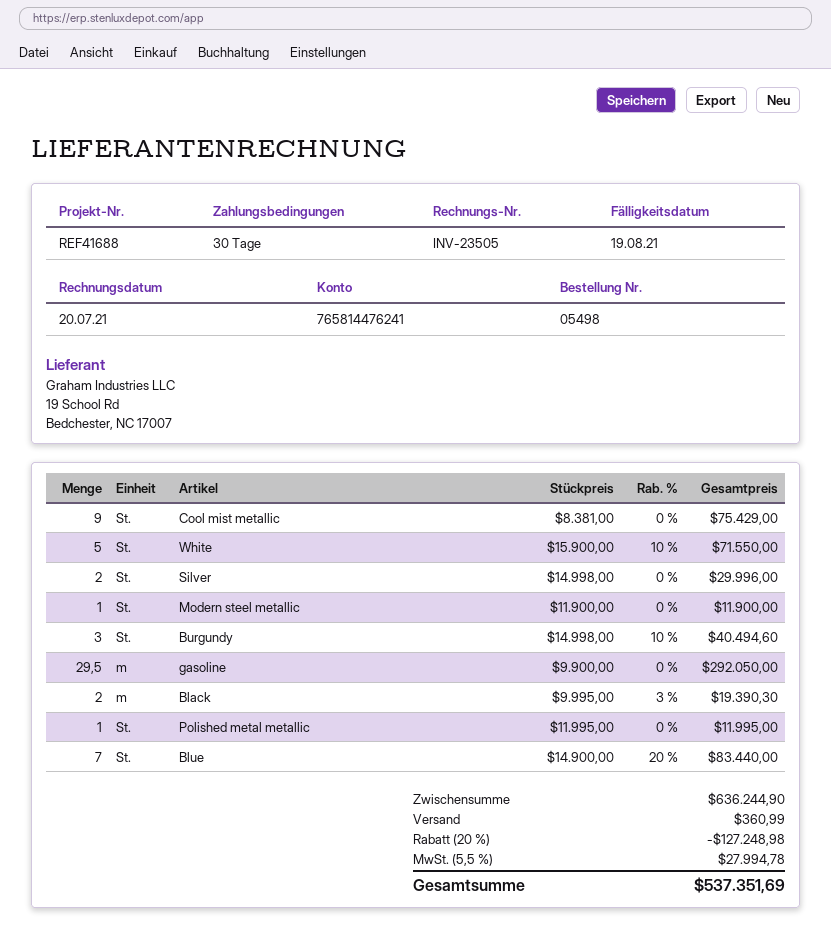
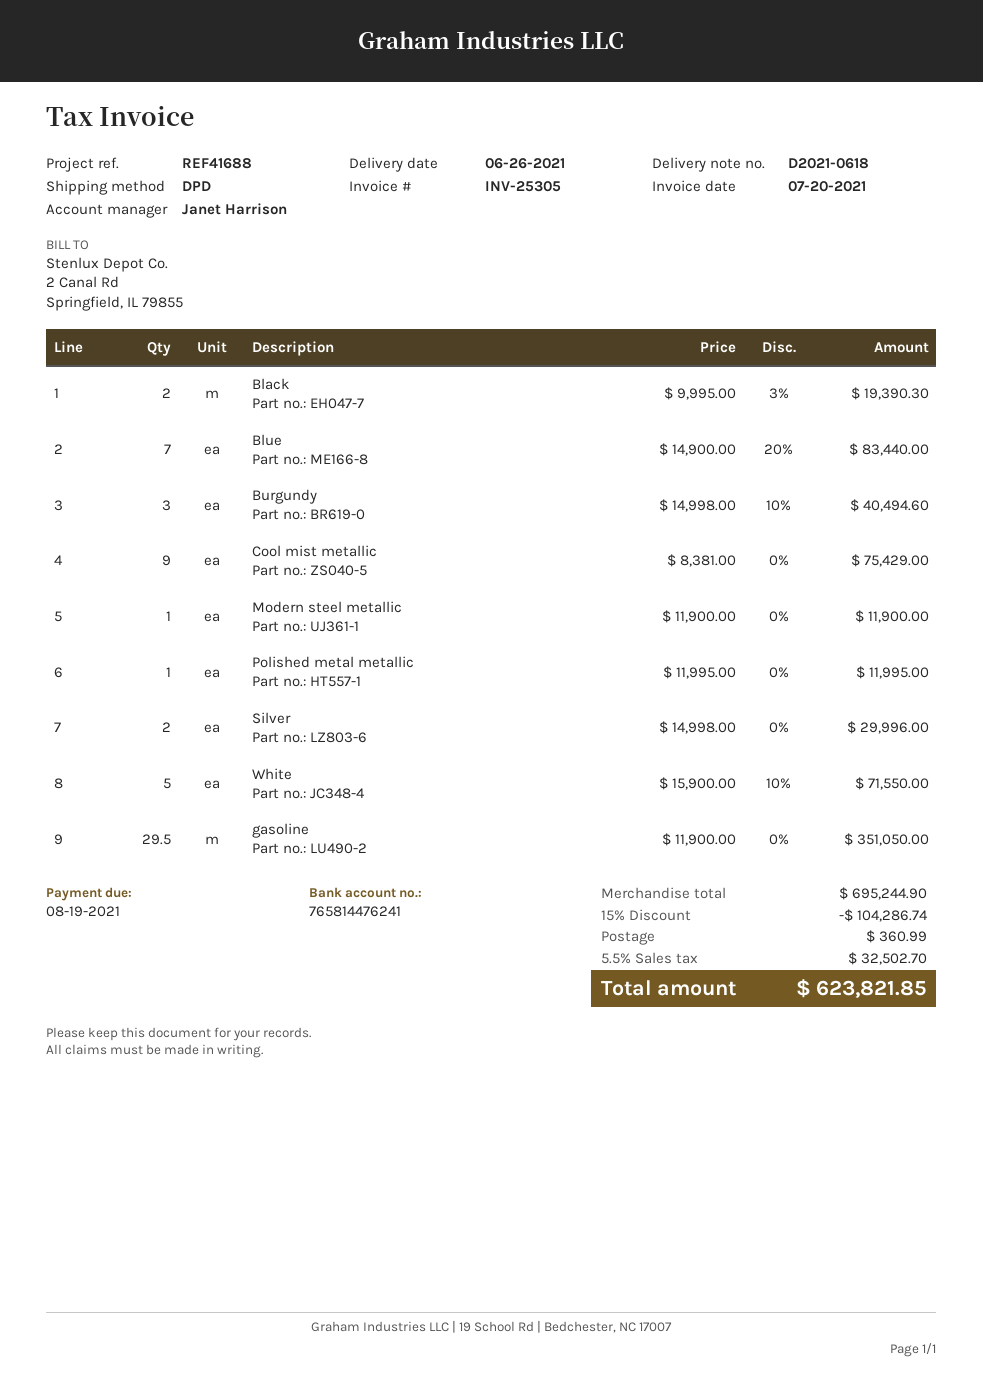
invoice number: INV-23505 -> INV-25305
gasoline: 29.5 x 9900.00 = 292050.00 -> 29.5 x 11900.00 = 351050.00
subtotal: 636244.90 -> 695244.90
discount: 20% = 127248.98 -> 15% = 104286.74
tax: 5.5% = 27994.78 -> 5.5% = 32502.70
total: 537351.69 -> 623821.85

